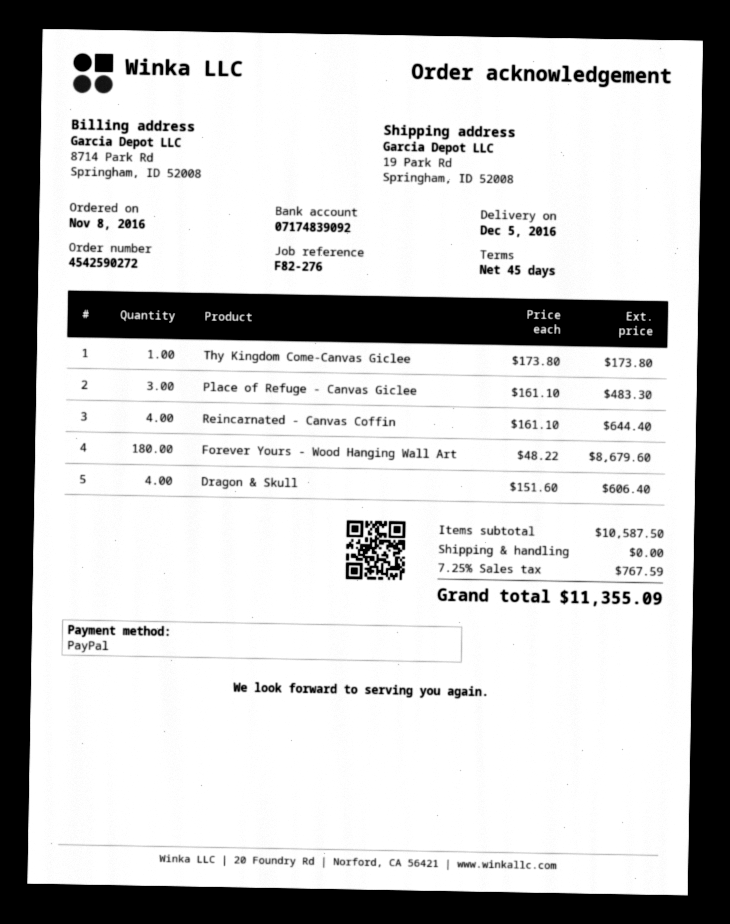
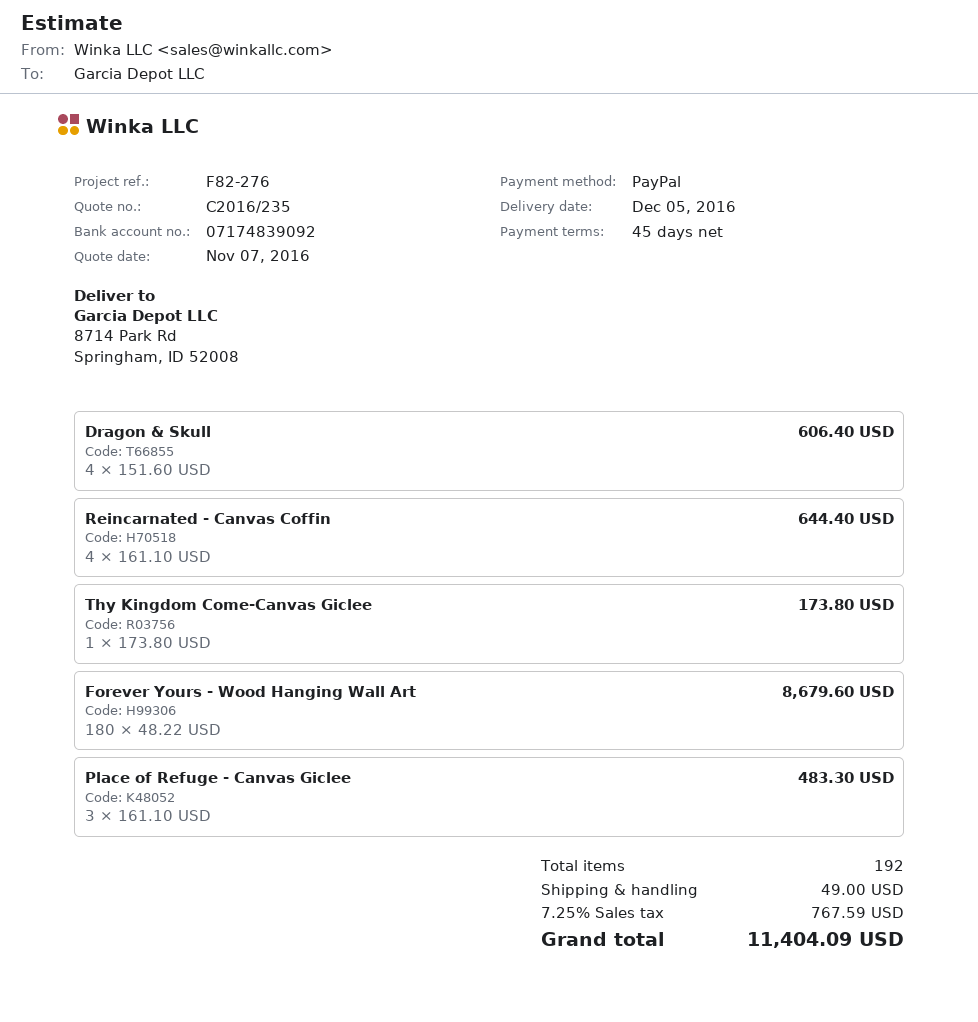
ship to: 19 Park Rd, Springham, ID 52008 -> 8714 Park Rd, Springham, ID 52008
shipping: 0.00 -> 49.00
total: 11355.09 -> 11404.09

